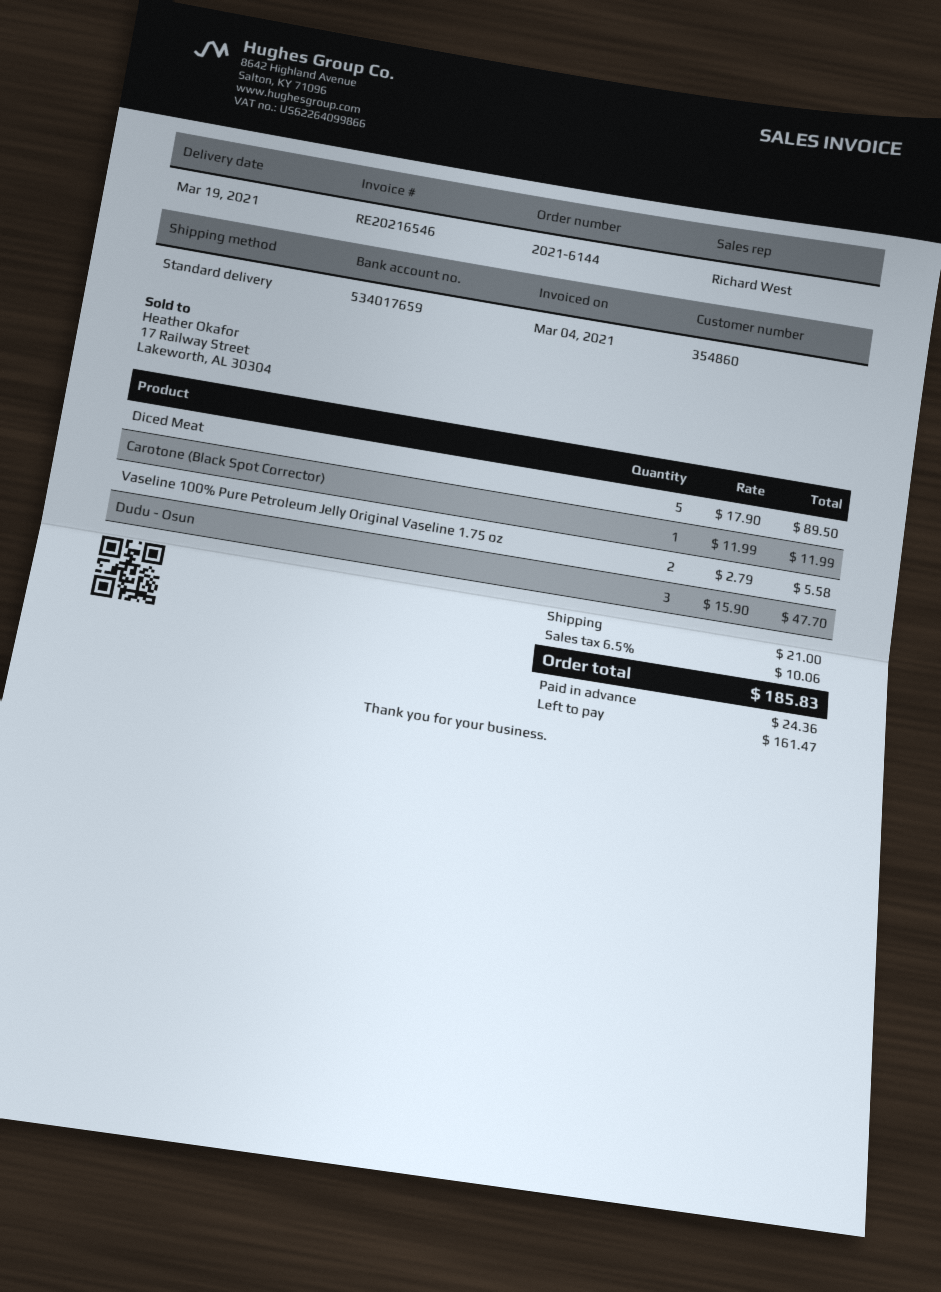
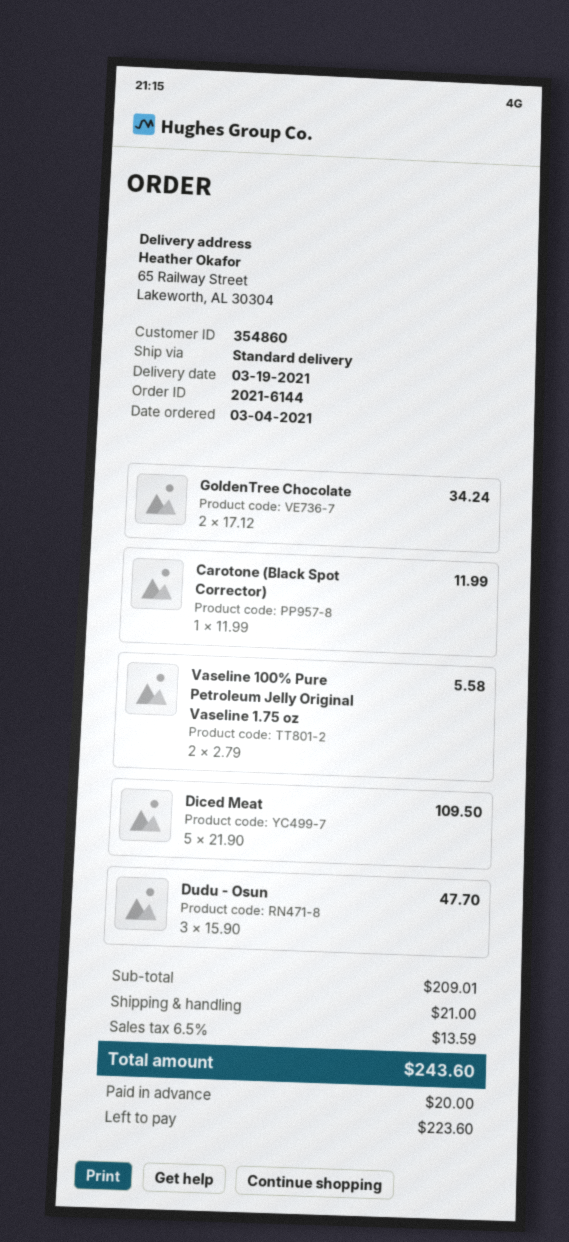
Diced Meat: 5 x 17.90 = 89.50 -> 5 x 21.90 = 109.50
GoldenTree Chocolate: none -> 2 x 17.12 = 34.24
tax: 6.5% = 10.06 -> 6.5% = 13.59
total: 185.83 -> 243.60
deposit: 24.36 -> 20.00
balance: 161.47 -> 223.60

